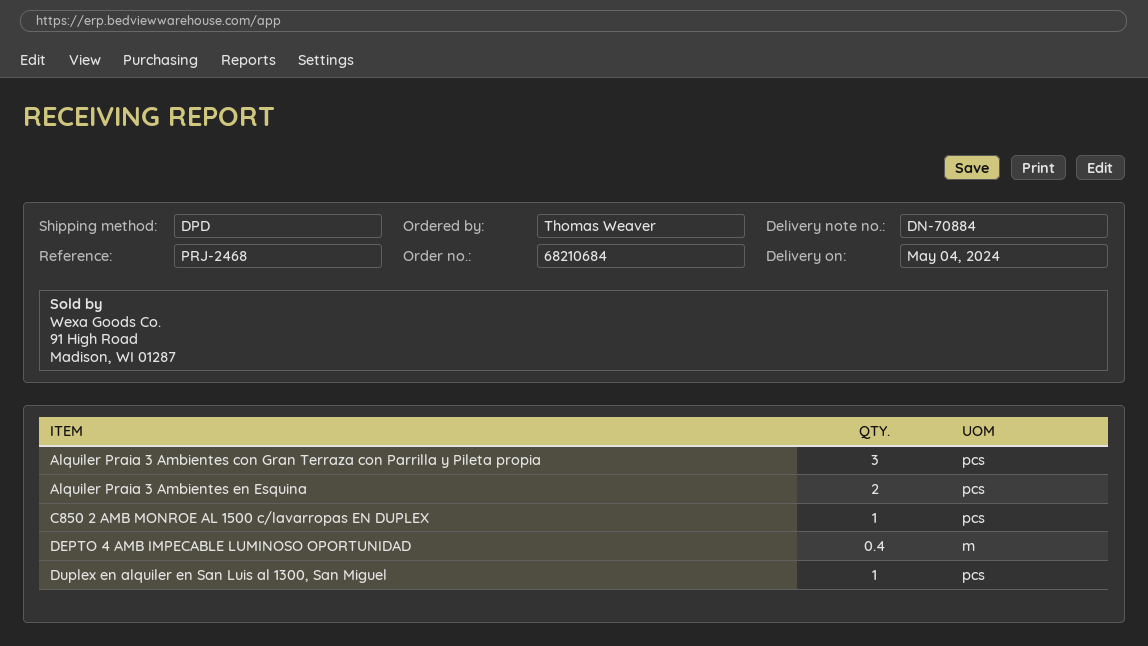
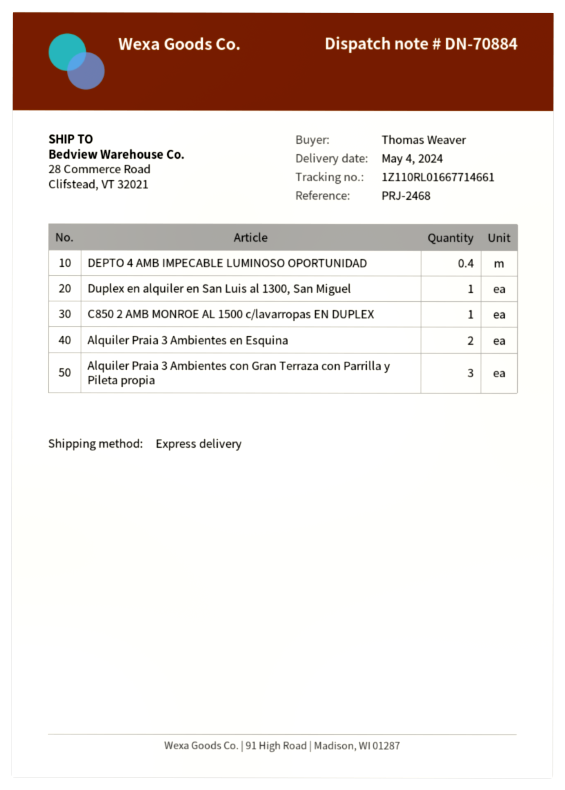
shipping method: DPD -> express

